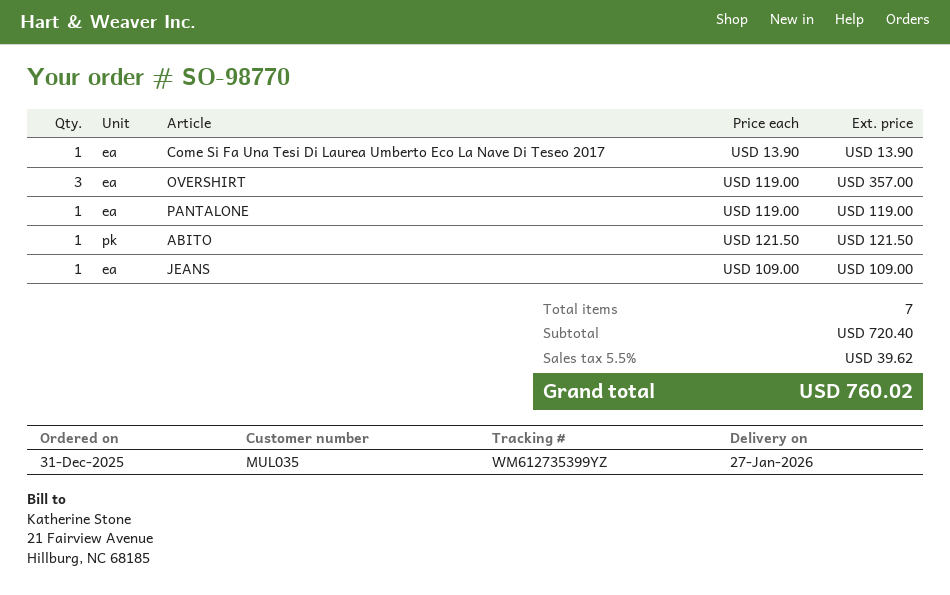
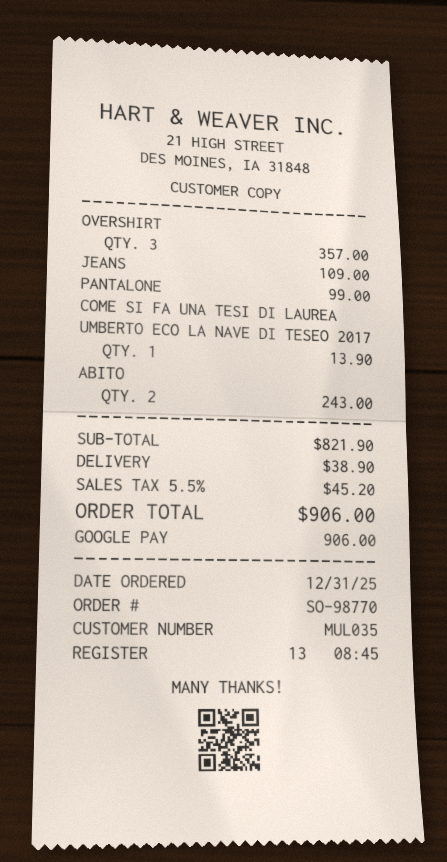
PANTALONE: 1 for 119.00 -> 1 for 99.00
ABITO: 1 for 121.50 -> 2 for 243.00
subtotal: 720.40 -> 821.90
shipping: none -> 38.90
tax: 5.5% = 39.62 -> 5.5% = 45.20
total: 760.02 -> 906.00

